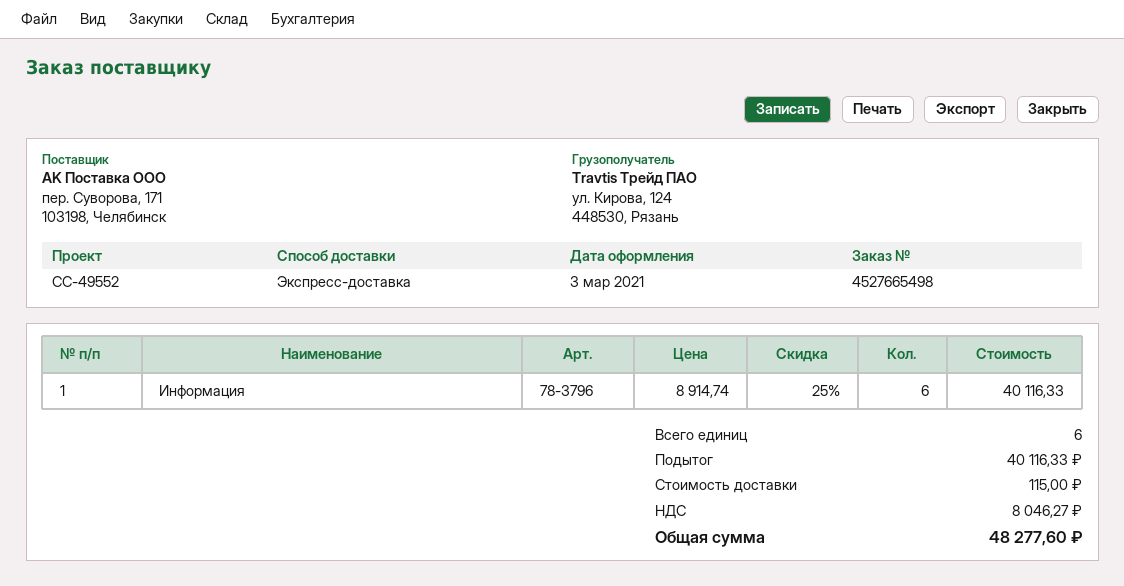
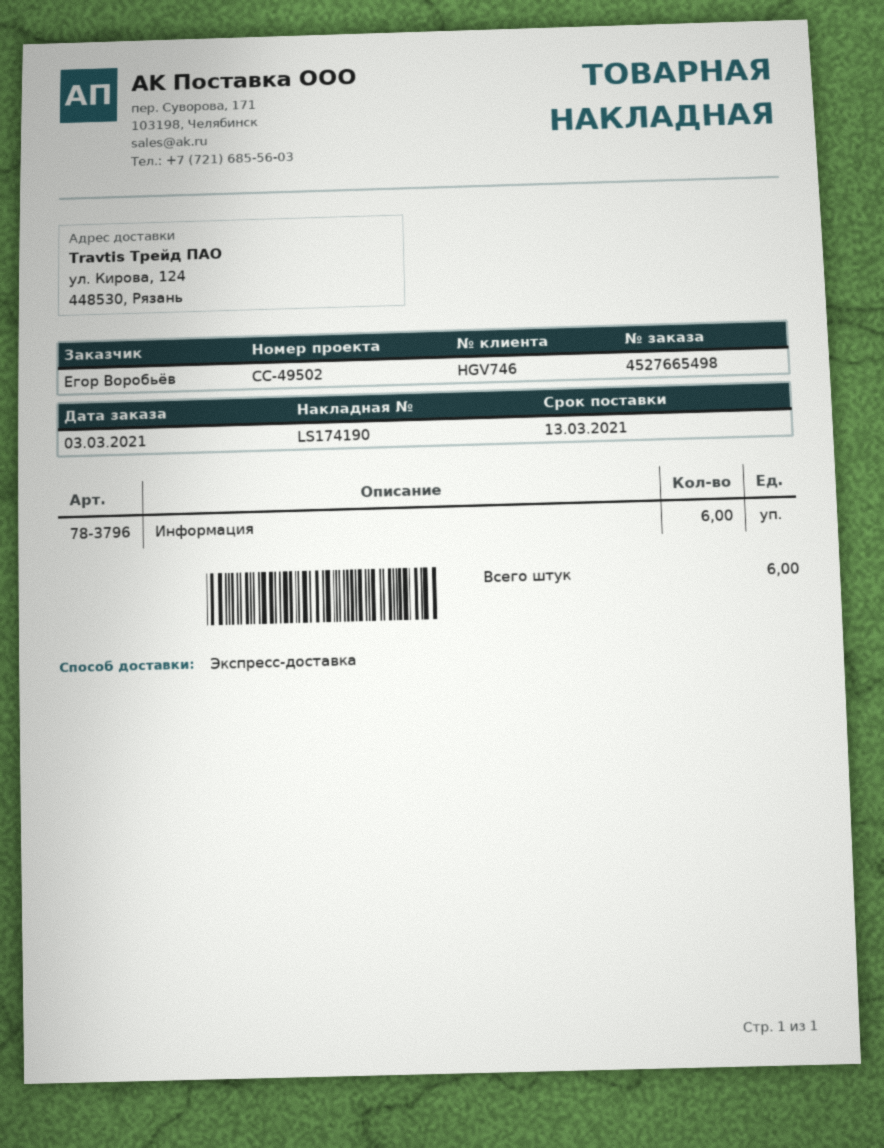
reference: CC-49552 -> CC-49502

